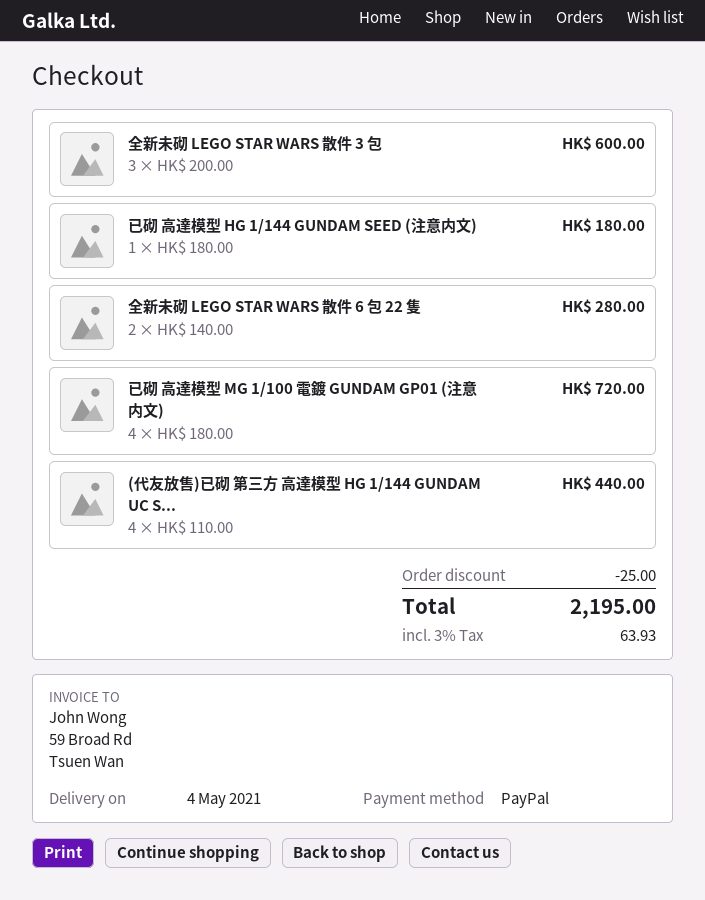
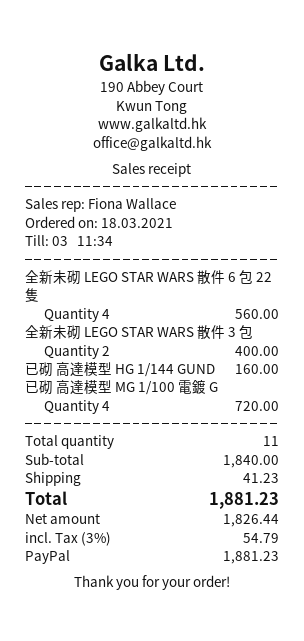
全新未砌 LEGO STAR WARS 散件 3 包: 3 for 600.00 -> 2 for 400.00
已砌 高達模型 HG 1/144 GUNDAM SEED (注意内文): 1 for 180.00 -> 1 for 160.00
全新未砌 LEGO STAR WARS 散件 6 包 22 隻: 2 for 280.00 -> 4 for 560.00
(代友放售)已砌 第三方 高達模型 HG 1/144 GUNDAM UC S...: 4 for 440.00 -> none
discount: 25.00 -> none
shipping: none -> 41.23
tax: 3% = 63.93 -> 3% = 54.79
total: 2195.00 -> 1881.23

